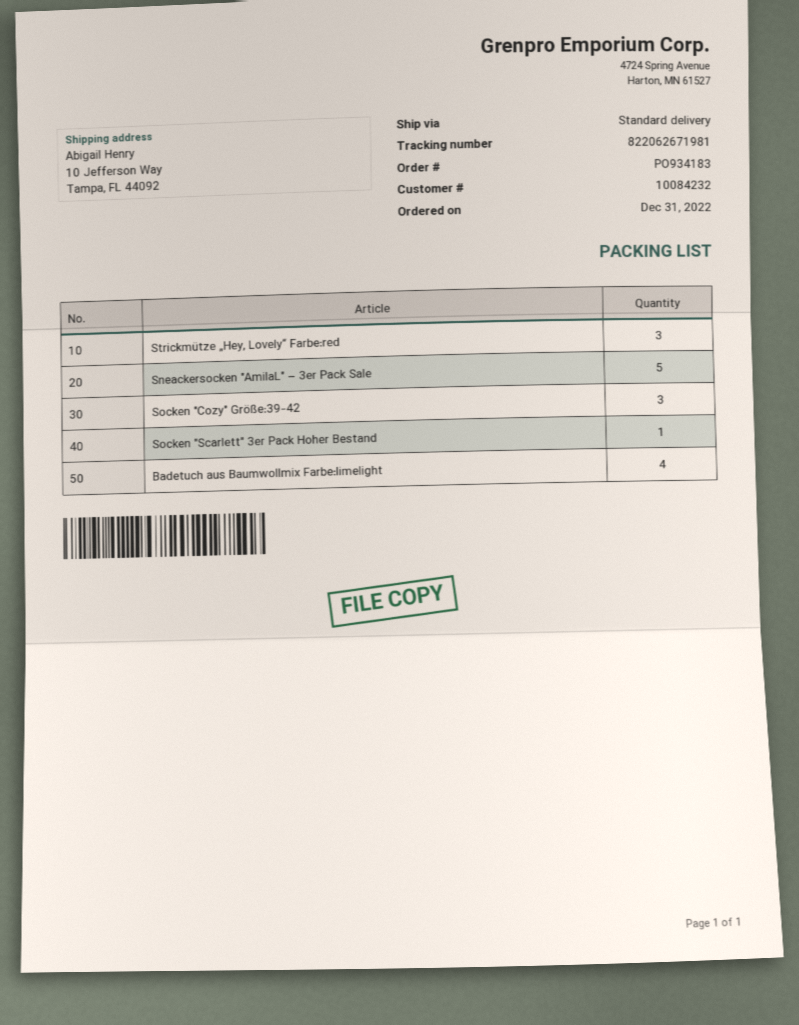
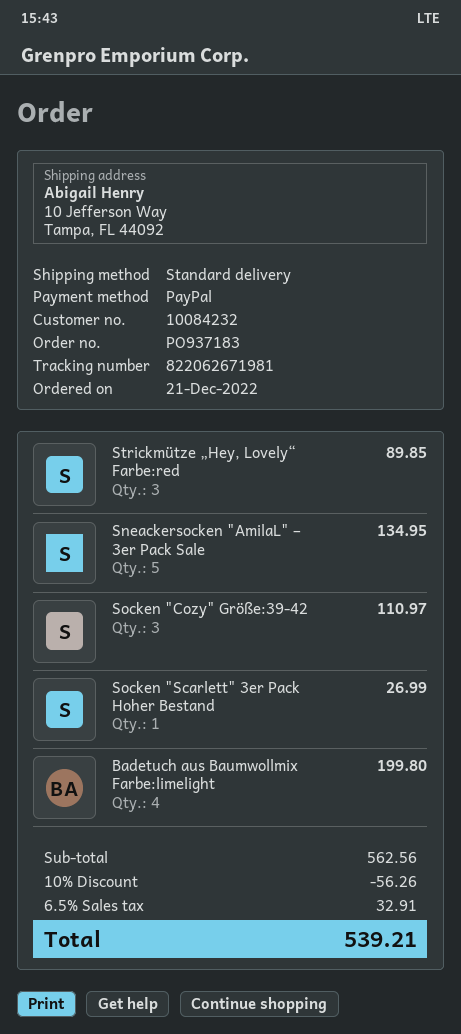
order number: PO934183 -> PO937183
order date: 2022-12-31 -> 2022-12-21

